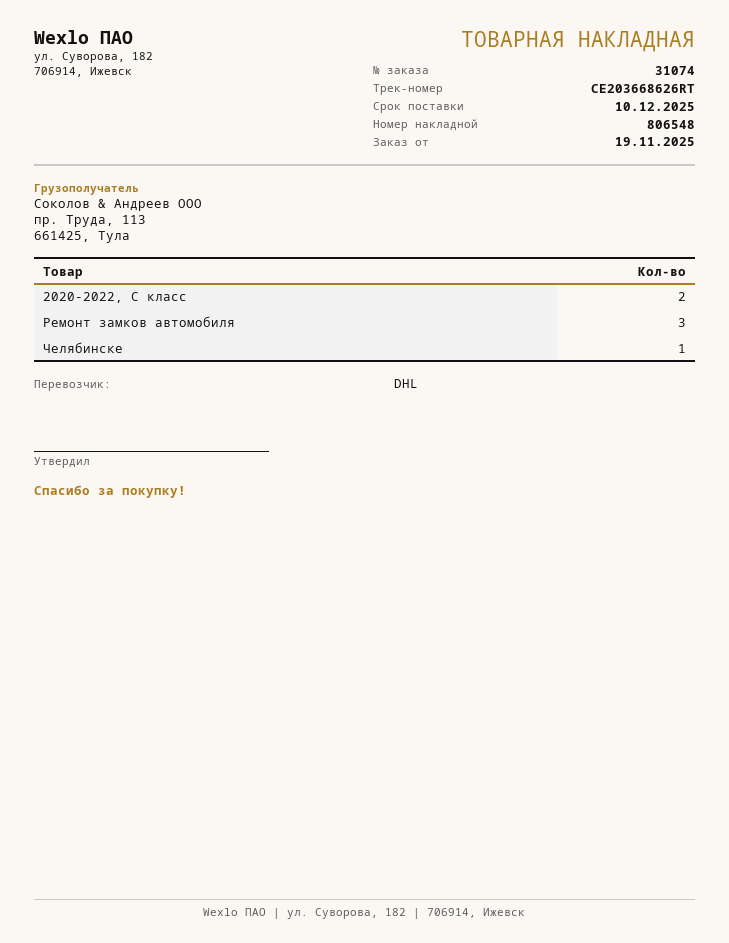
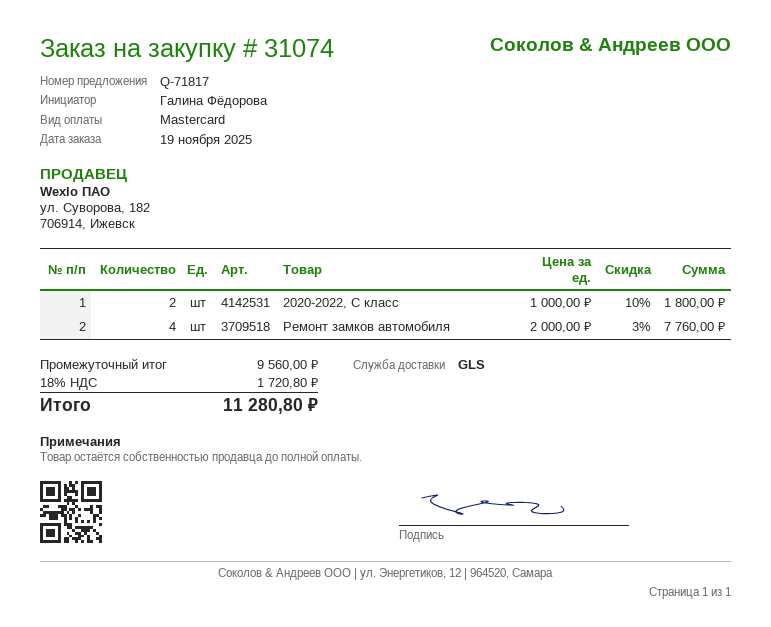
shipping method: DHL -> GLS
Ремонт замков автомобиля: 3 -> 4
Челябинске: 1 -> none

